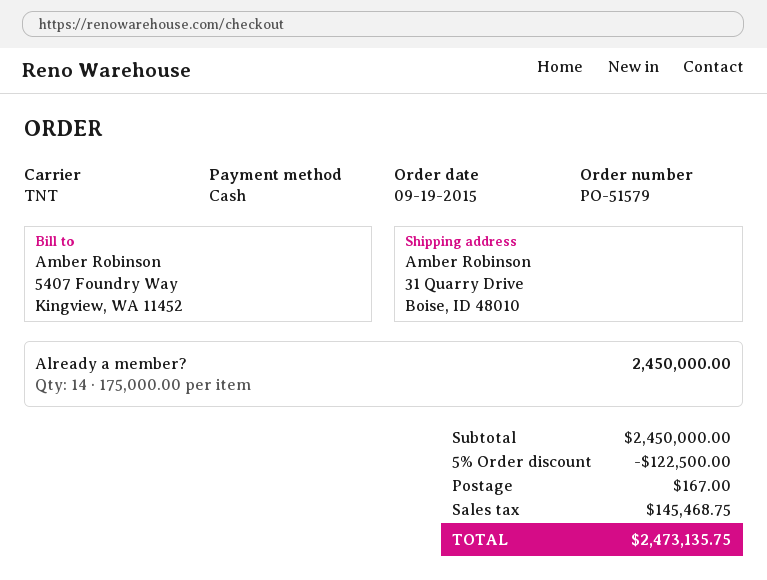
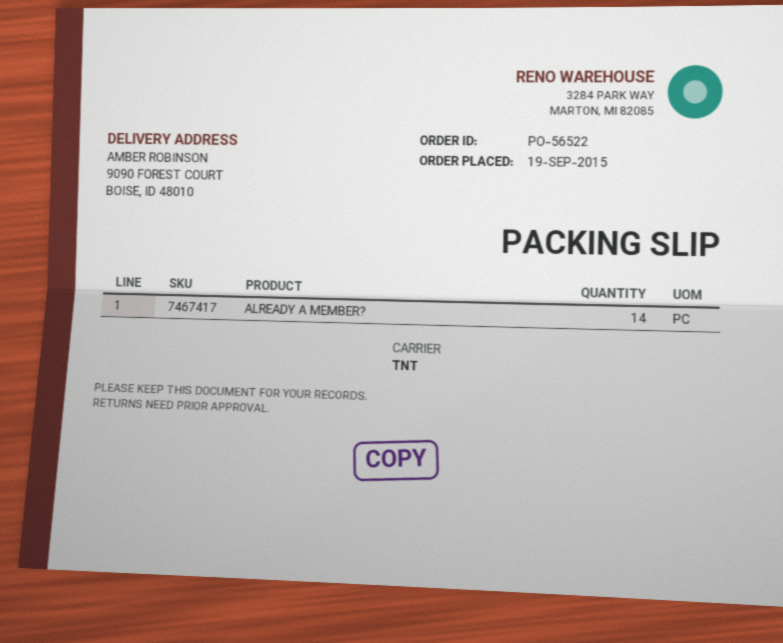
order number: PO-51579 -> PO-56522
ship to: 31 Quarry Drive, Boise, ID 48010 -> 9090 FOREST COURT, BOISE, ID 48010

